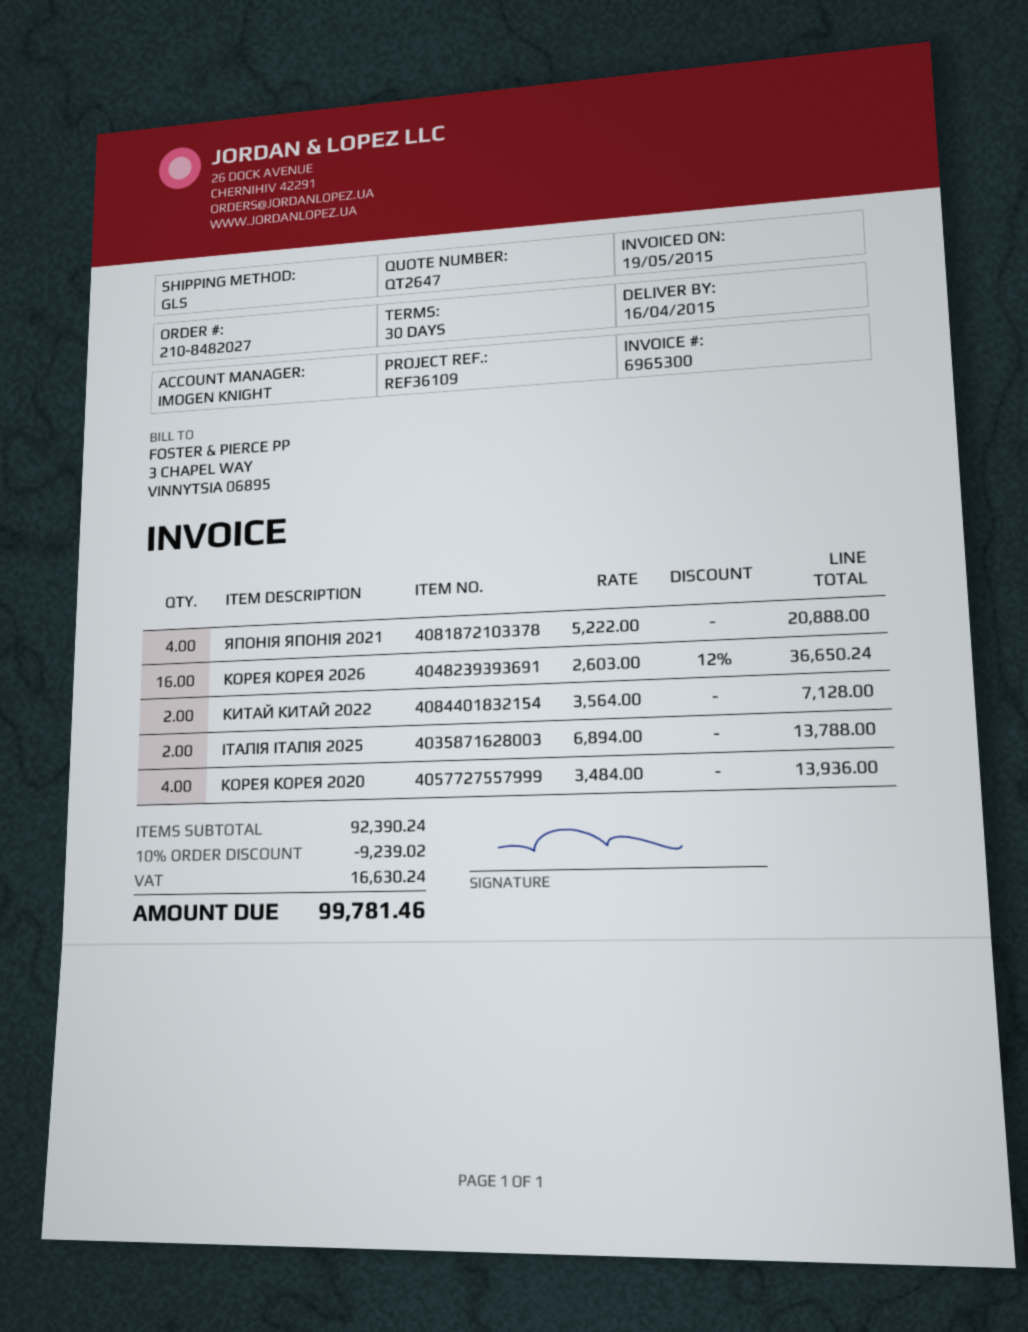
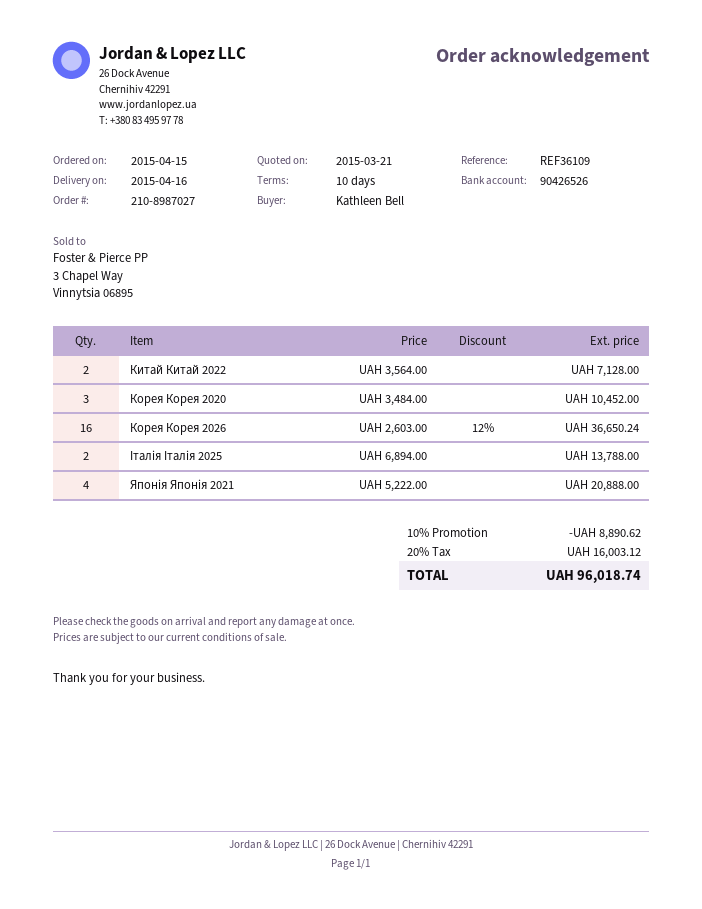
order number: 210-8482027 -> 210-8987027
payment terms: 30 days -> 10 days
КОРЕЯ КОРЕЯ 2020: 4 x 3484.00 = 13936.00 -> 3 x 3484.00 = 10452.00
discount: 10% = 9239.02 -> 10% = 8890.62
tax: 16630.24 -> 16003.12
total: 99781.46 -> 96018.74

